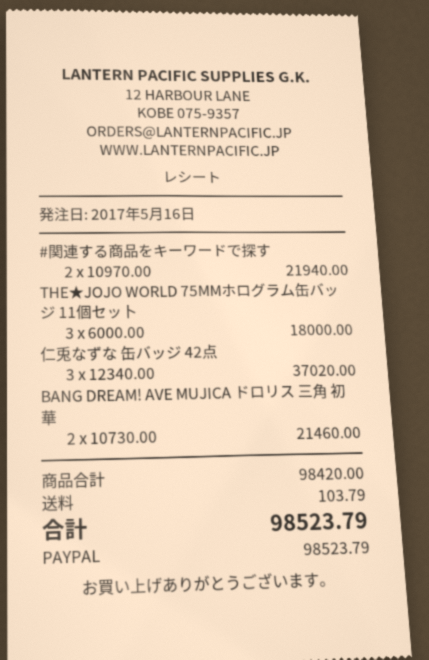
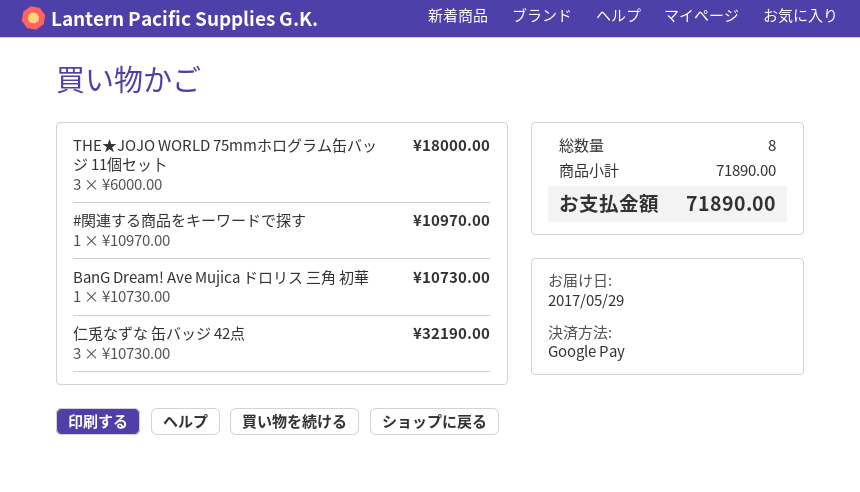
payment method: PayPal -> Google Pay
#関連する商品をキーワードで探す: 2 x 10970.00 = 21940.00 -> 1 x 10970.00 = 10970.00
仁兎なずな 缶バッジ 42点: 3 x 12340.00 = 37020.00 -> 3 x 10730.00 = 32190.00
BANG DREAM! AVE MUJICA ドロリス 三角 初華: 2 x 10730.00 = 21460.00 -> 1 x 10730.00 = 10730.00
subtotal: 98420.00 -> 71890.00
shipping: 103.79 -> none
total: 98523.79 -> 71890.00

